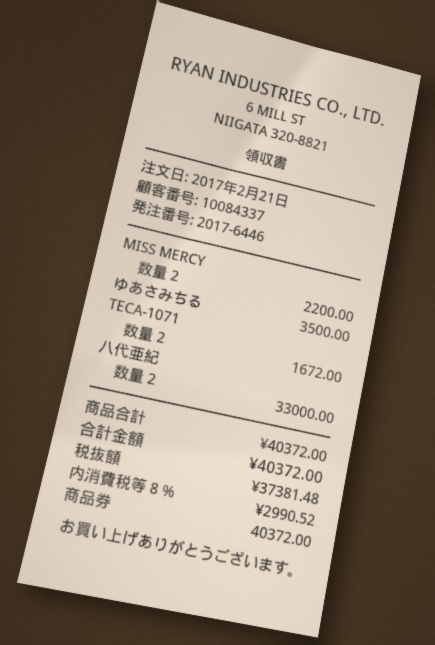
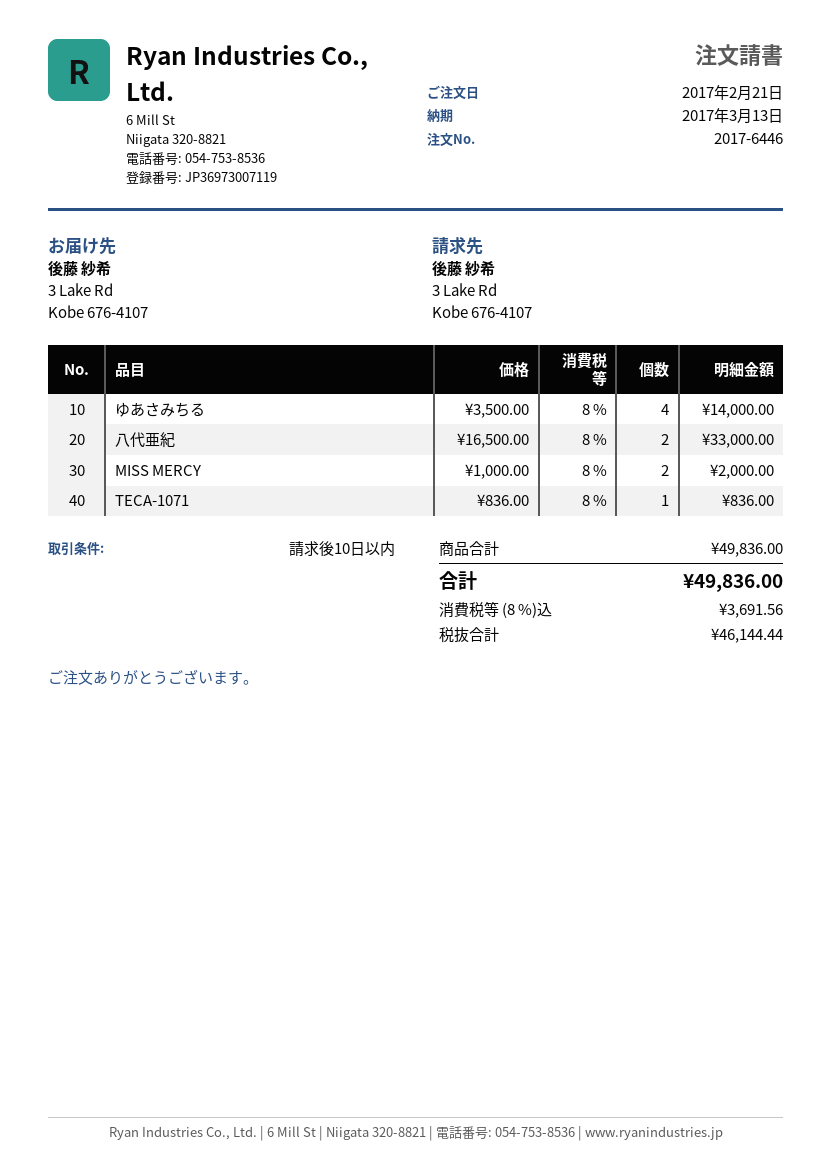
MISS MERCY: 2 for 2200.00 -> 2 for 2000.00
ゆあさみちる: 1 for 3500.00 -> 4 for 14000.00
TECA-1071: 2 for 1672.00 -> 1 for 836.00
subtotal: 40372.00 -> 49836.00
net: 37381.48 -> 46144.44
tax: 8% = 2990.52 -> 8% = 3691.56
total: 40372.00 -> 49836.00

